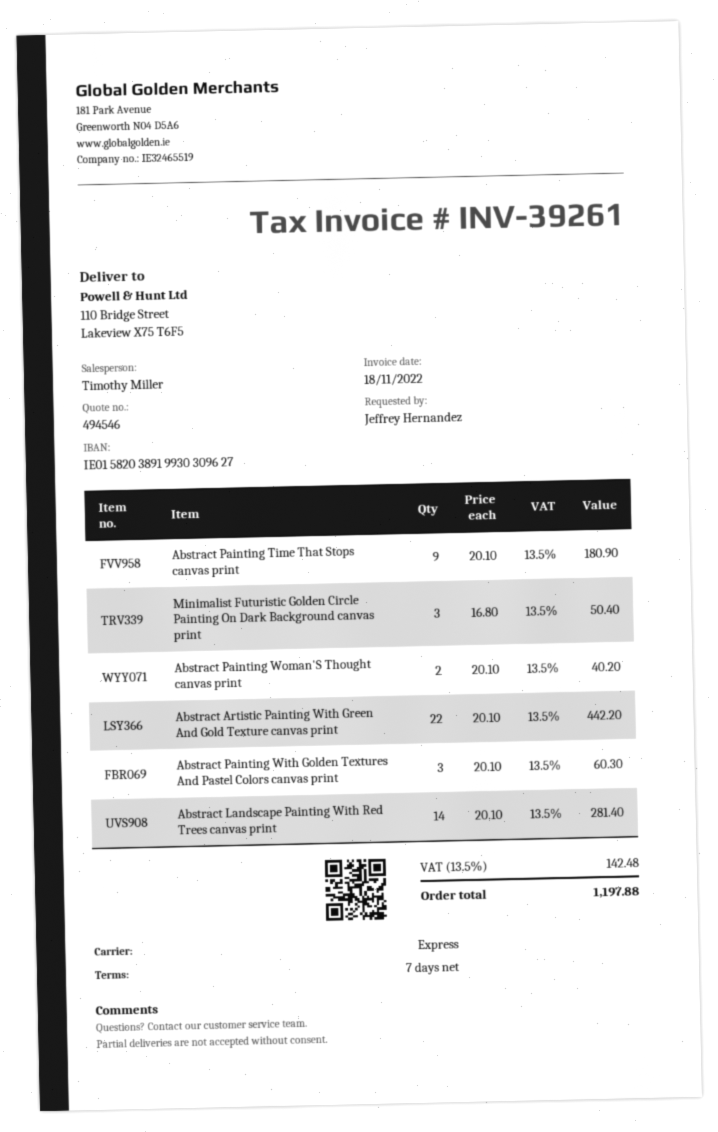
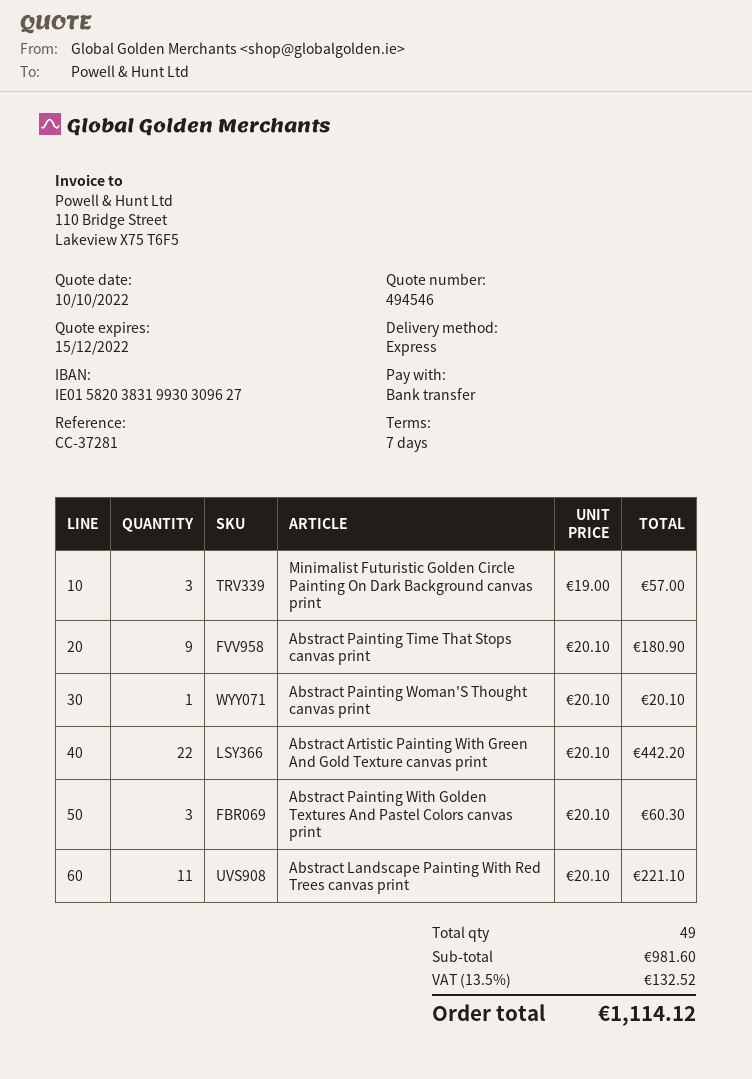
bank account: IE01582038919930309627 -> IE01582038319930309627
Minimalist Futuristic Golden Circle Painting On Dark Background canvas print: 3 x 16.80 = 50.40 -> 3 x 19.00 = 57.00
Abstract Painting Woman'S Thought canvas print: 2 x 20.10 = 40.20 -> 1 x 20.10 = 20.10
Abstract Landscape Painting With Red Trees canvas print: 14 x 20.10 = 281.40 -> 11 x 20.10 = 221.10
tax: 13.5% = 142.48 -> 13.5% = 132.52
total: 1197.88 -> 1114.12

